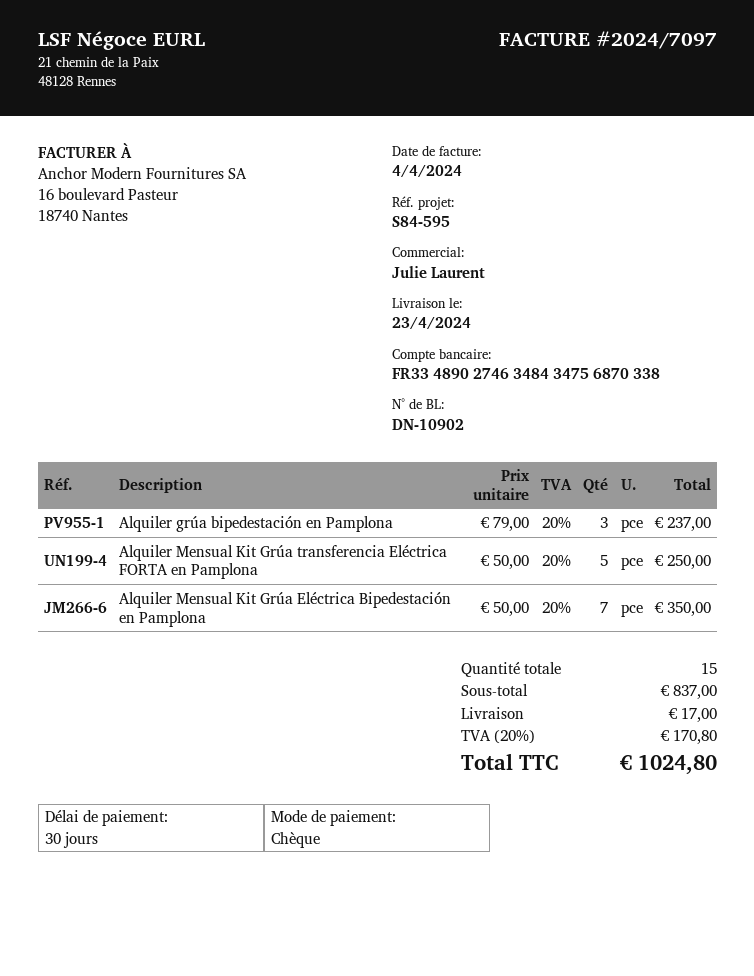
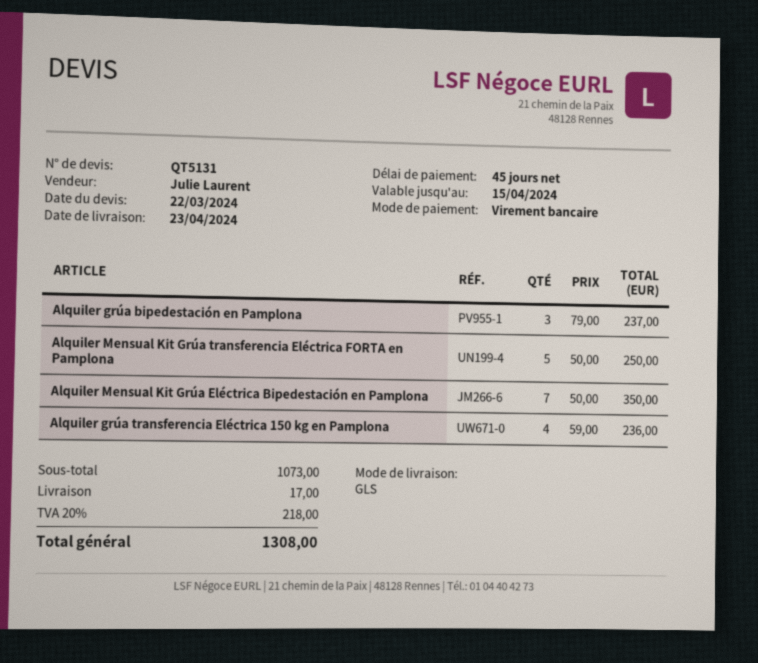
payment terms: 30 days -> 45 days
payment method: cheque -> bank transfer
Alquiler grúa transferencia Eléctrica 150 kg en Pamplona: none -> 4 x 59.00 = 236.00
subtotal: 837.00 -> 1073.00
tax: 20% = 170.80 -> 20% = 218.00
total: 1024.80 -> 1308.00

